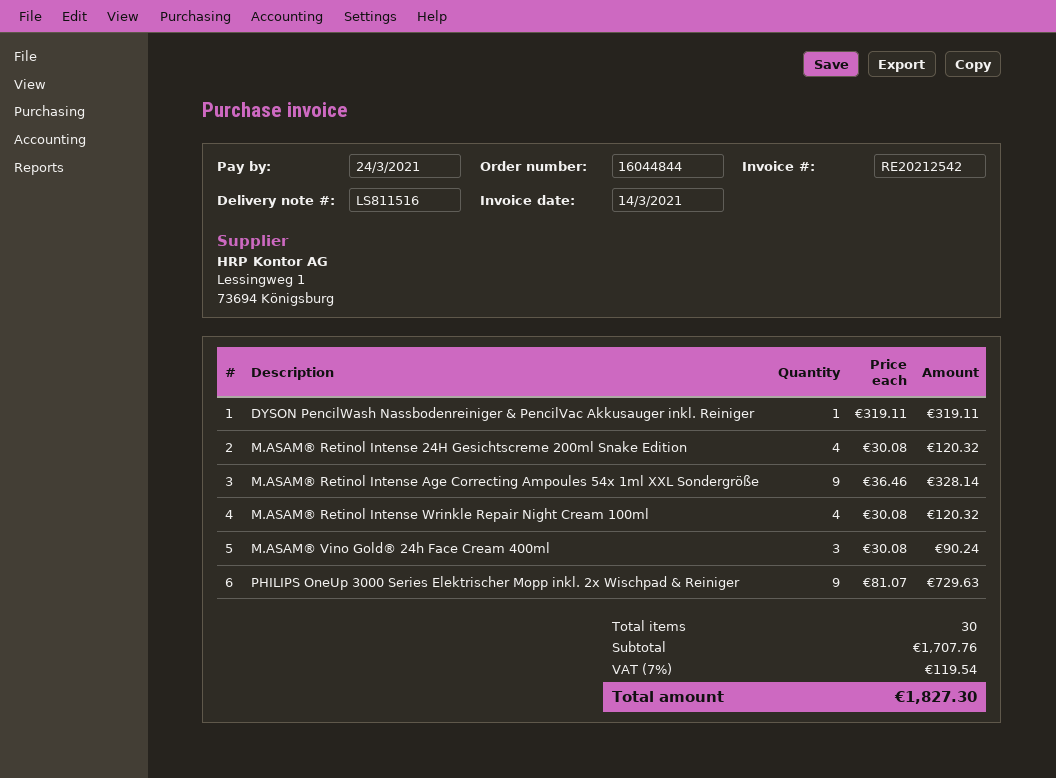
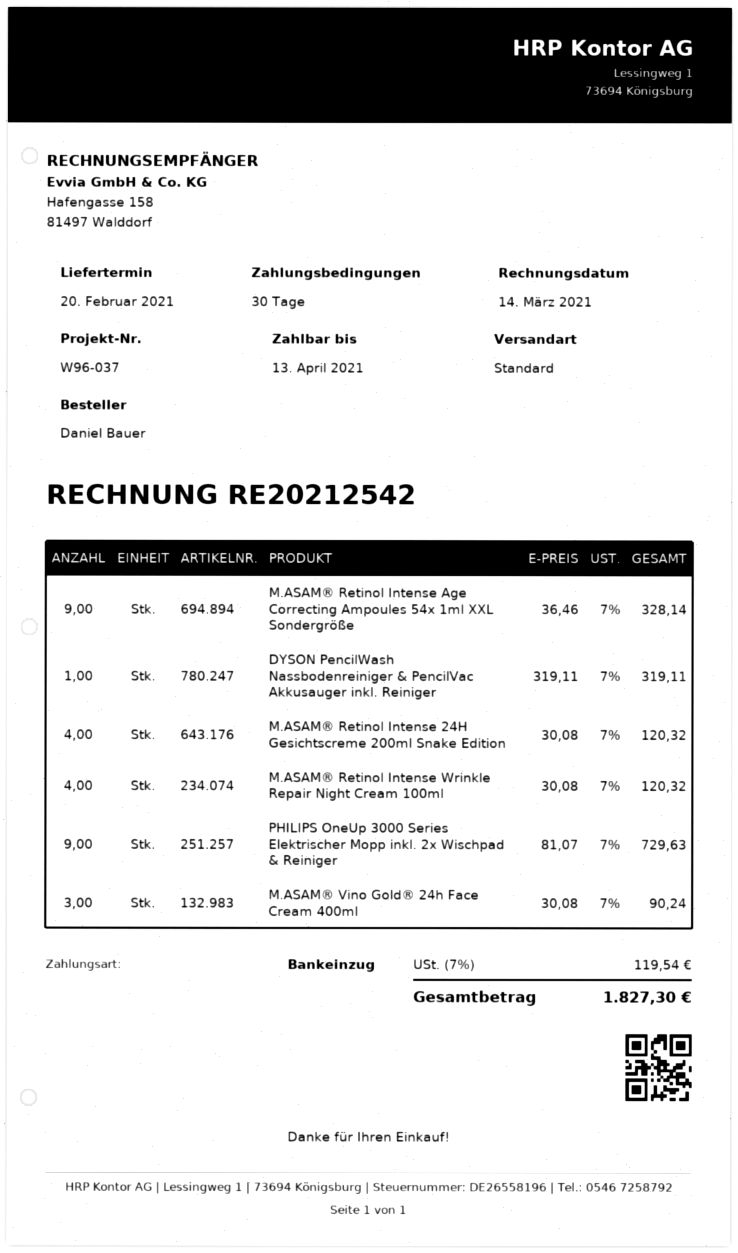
due date: 2021-03-24 -> 2021-04-13

